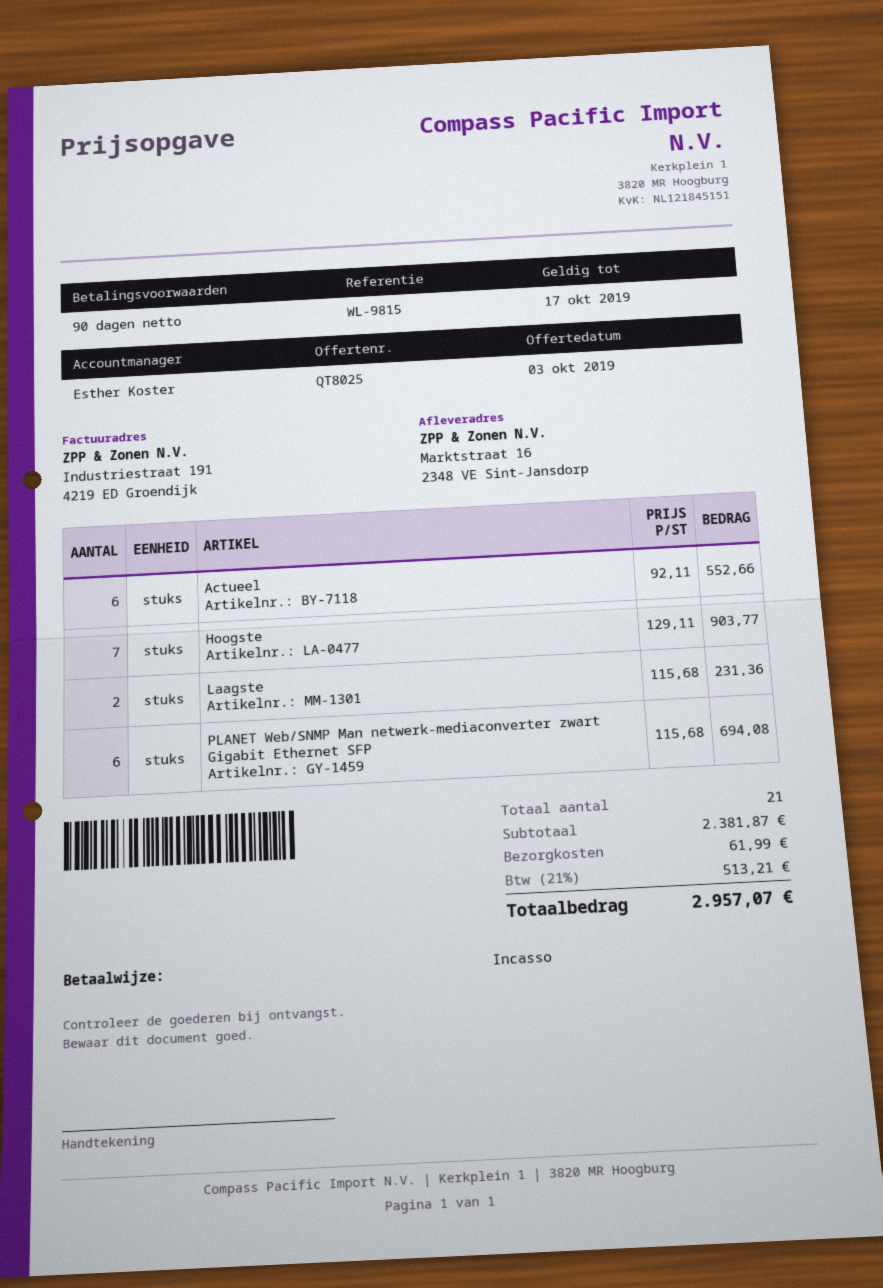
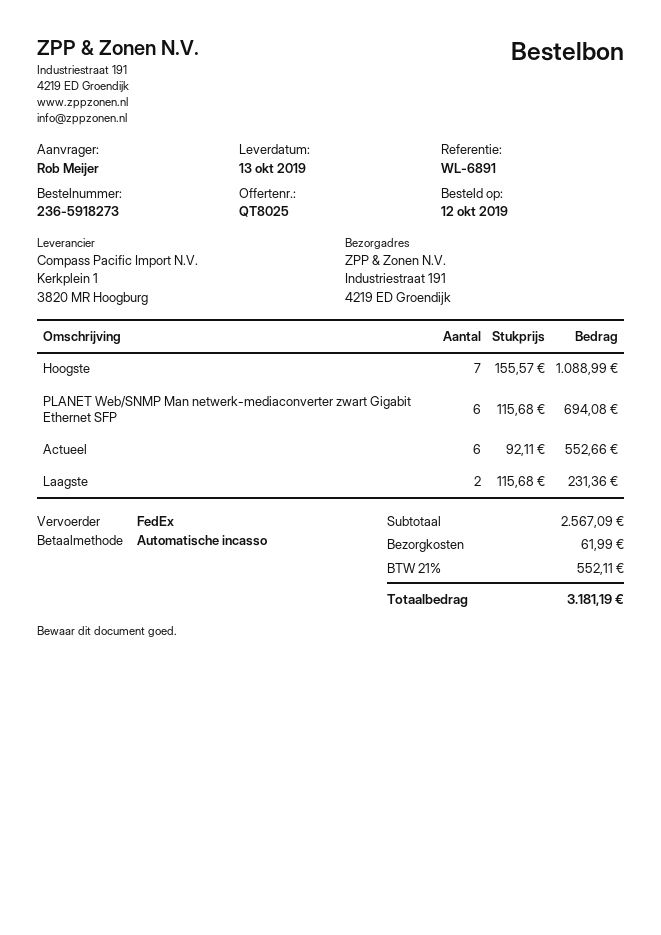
reference: WL-9815 -> WL-6891
ship to: Marktstraat 16, 2348 VE Sint-Jansdorp -> Industriestraat 191, 4219 ED Groendijk
Hoogste: 7 x 129.11 = 903.77 -> 7 x 155.57 = 1088.99
subtotal: 2381.87 -> 2567.09
tax: 21% = 513.21 -> 21% = 552.11
total: 2957.07 -> 3181.19

